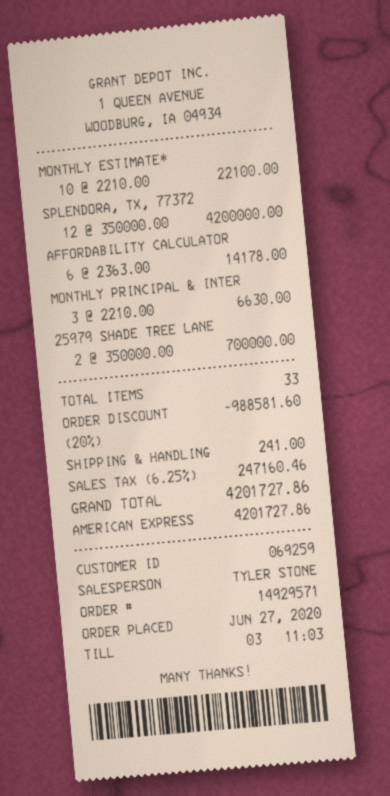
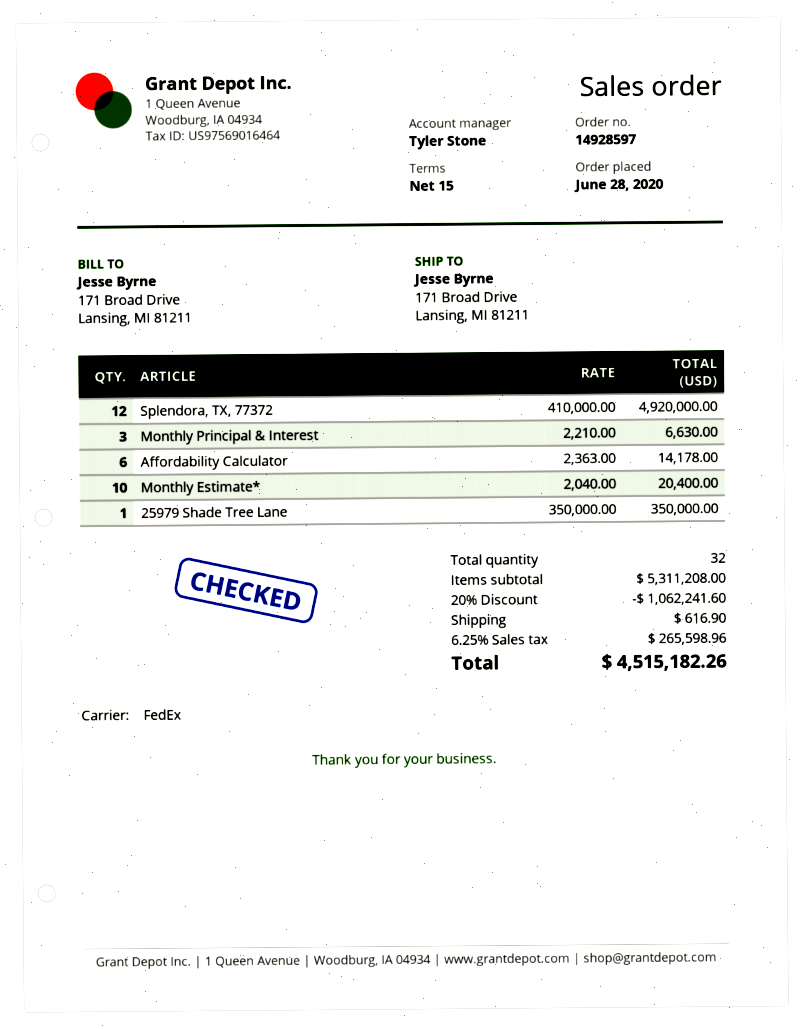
order number: 14929571 -> 14928597
order date: 2020-06-27 -> 2020-06-28
MONTHLY ESTIMATE*: 10 x 2210.00 = 22100.00 -> 10 x 2040.00 = 20400.00
SPLENDORA, TX, 77372: 12 x 350000.00 = 4200000.00 -> 12 x 410000.00 = 4920000.00
25979 SHADE TREE LANE: 2 x 350000.00 = 700000.00 -> 1 x 350000.00 = 350000.00
total quantity: 33 -> 32
discount: 20% = 988581.60 -> 20% = 1062241.60
shipping: 241.00 -> 616.90
tax: 6.25% = 247160.46 -> 6.25% = 265598.96
total: 4201727.86 -> 4515182.26

